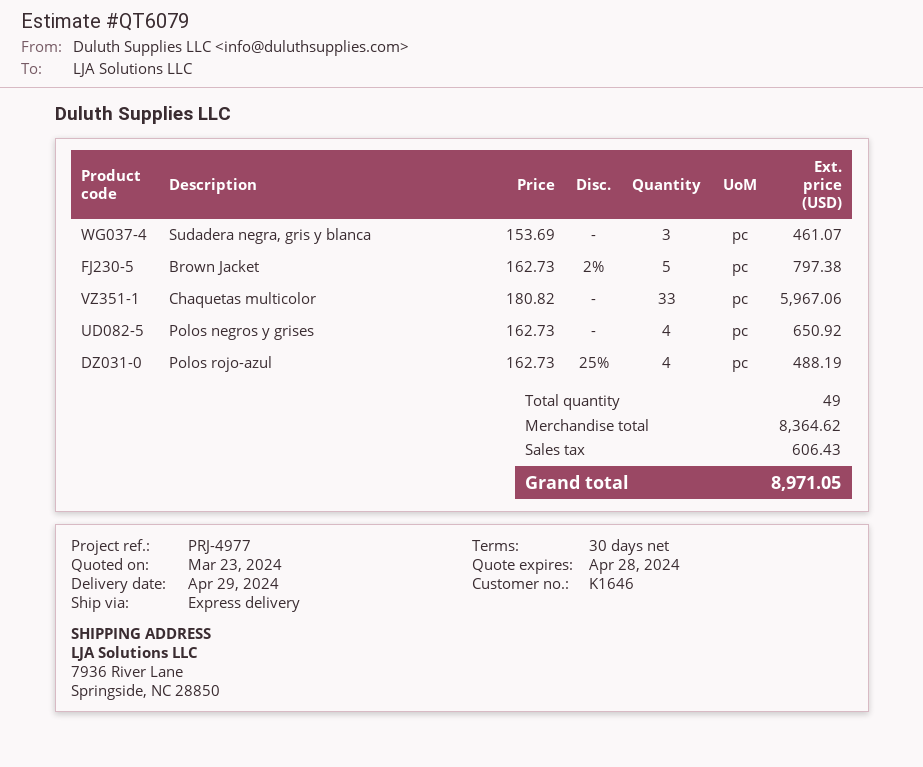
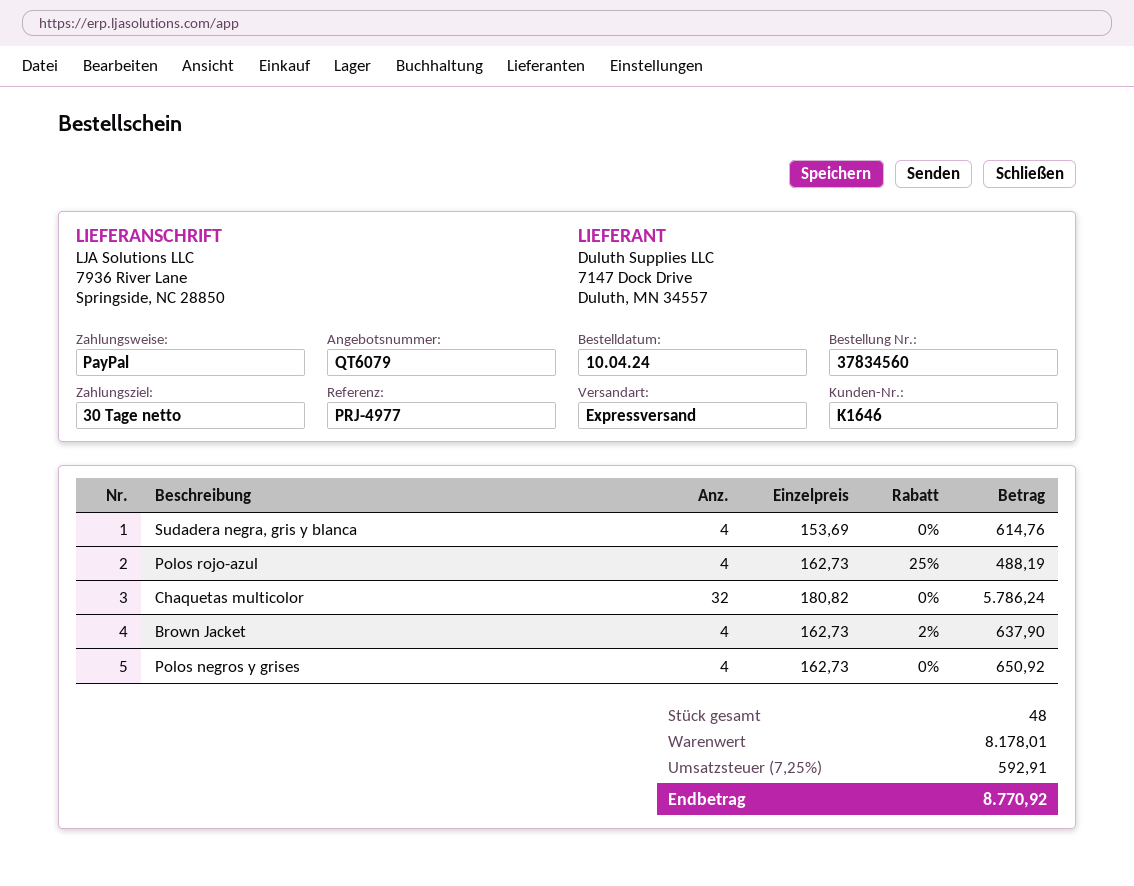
Sudadera negra, gris y blanca: 3 x 153.69 = 461.07 -> 4 x 153.69 = 614.76
Brown Jacket: 5 x 162.73 - 2% = 797.38 -> 4 x 162.73 - 2% = 637.90
Chaquetas multicolor: 33 x 180.82 = 5967.06 -> 32 x 180.82 = 5786.24
total quantity: 49 -> 48
subtotal: 8364.62 -> 8178.01
tax: 606.43 -> 592.91
total: 8971.05 -> 8770.92

